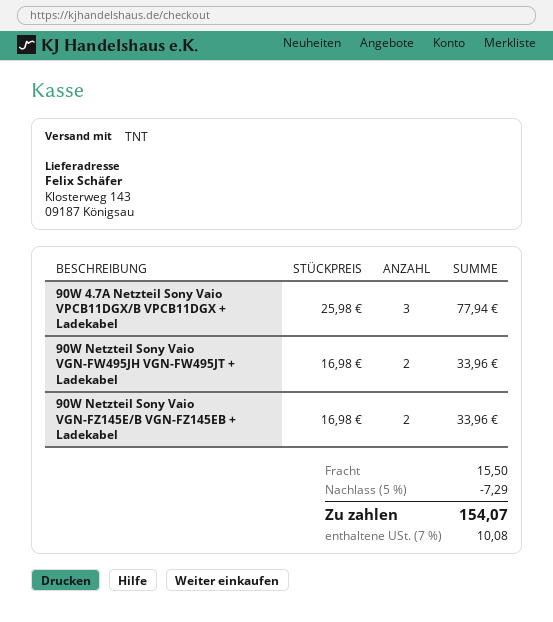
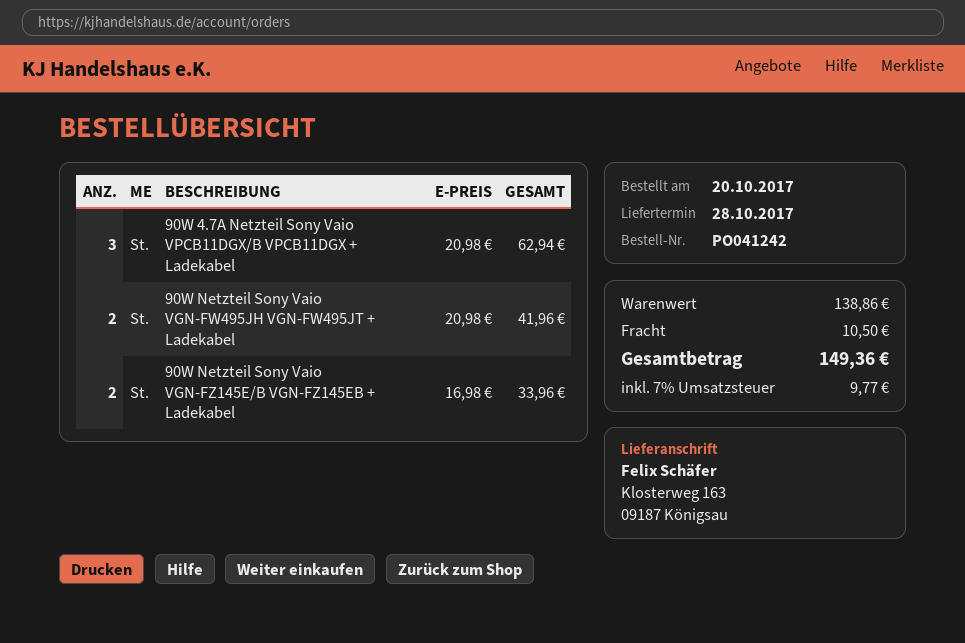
ship to: Klosterweg 143, 09187 Königsau -> Klosterweg 163, 09187 Königsau
90W 4.7A Netzteil Sony Vaio VPCB11DGX/B VPCB11DGX + Ladekabel: 3 x 25.98 = 77.94 -> 3 x 20.98 = 62.94
90W Netzteil Sony Vaio VGN-FW495JH VGN-FW495JT + Ladekabel: 2 x 16.98 = 33.96 -> 2 x 20.98 = 41.96
discount: 5% = 7.29 -> none
shipping: 15.50 -> 10.50
tax: 7% = 10.08 -> 7% = 9.77
total: 154.07 -> 149.36

